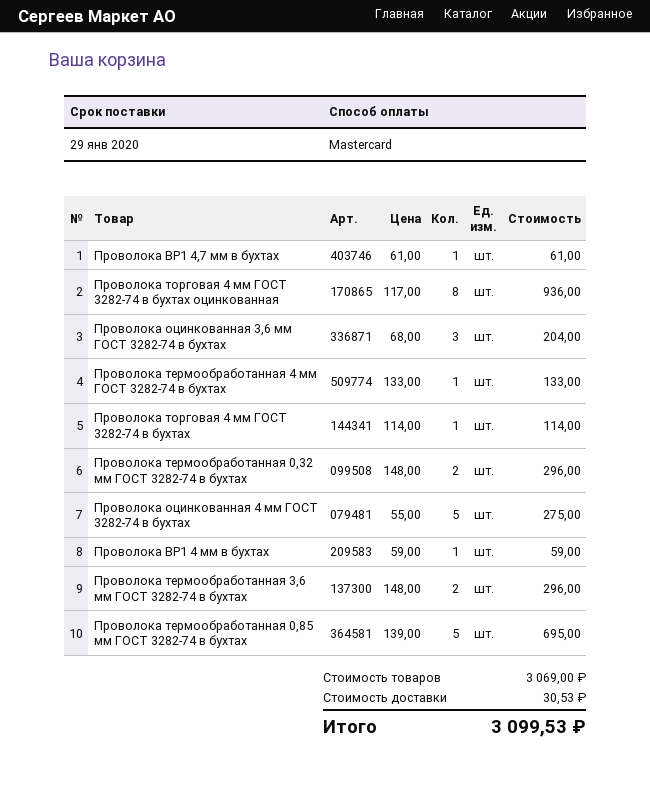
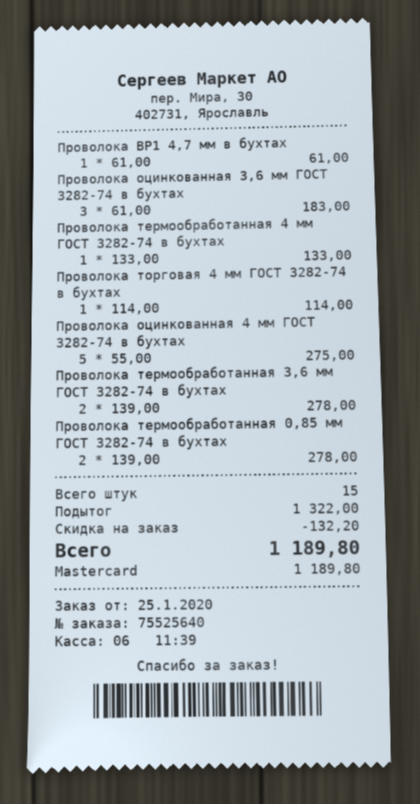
Проволока торговая 4 мм ГОСТ 3282-74 в бухтах оцинкованная: 8 x 117.00 = 936.00 -> none
Проволока оцинкованная 3,6 мм ГОСТ 3282-74 в бухтах: 3 x 68.00 = 204.00 -> 3 x 61.00 = 183.00
Проволока термообработанная 0,32 мм ГОСТ 3282-74 в бухтах: 2 x 148.00 = 296.00 -> none
Проволока ВР1 4 мм в бухтах: 1 x 59.00 = 59.00 -> none
Проволока термообработанная 3,6 мм ГОСТ 3282-74 в бухтах: 2 x 148.00 = 296.00 -> 2 x 139.00 = 278.00
Проволока термообработанная 0,85 мм ГОСТ 3282-74 в бухтах: 5 x 139.00 = 695.00 -> 2 x 139.00 = 278.00
subtotal: 3069.00 -> 1322.00
discount: none -> 132.20
shipping: 30.53 -> none
total: 3099.53 -> 1189.80

